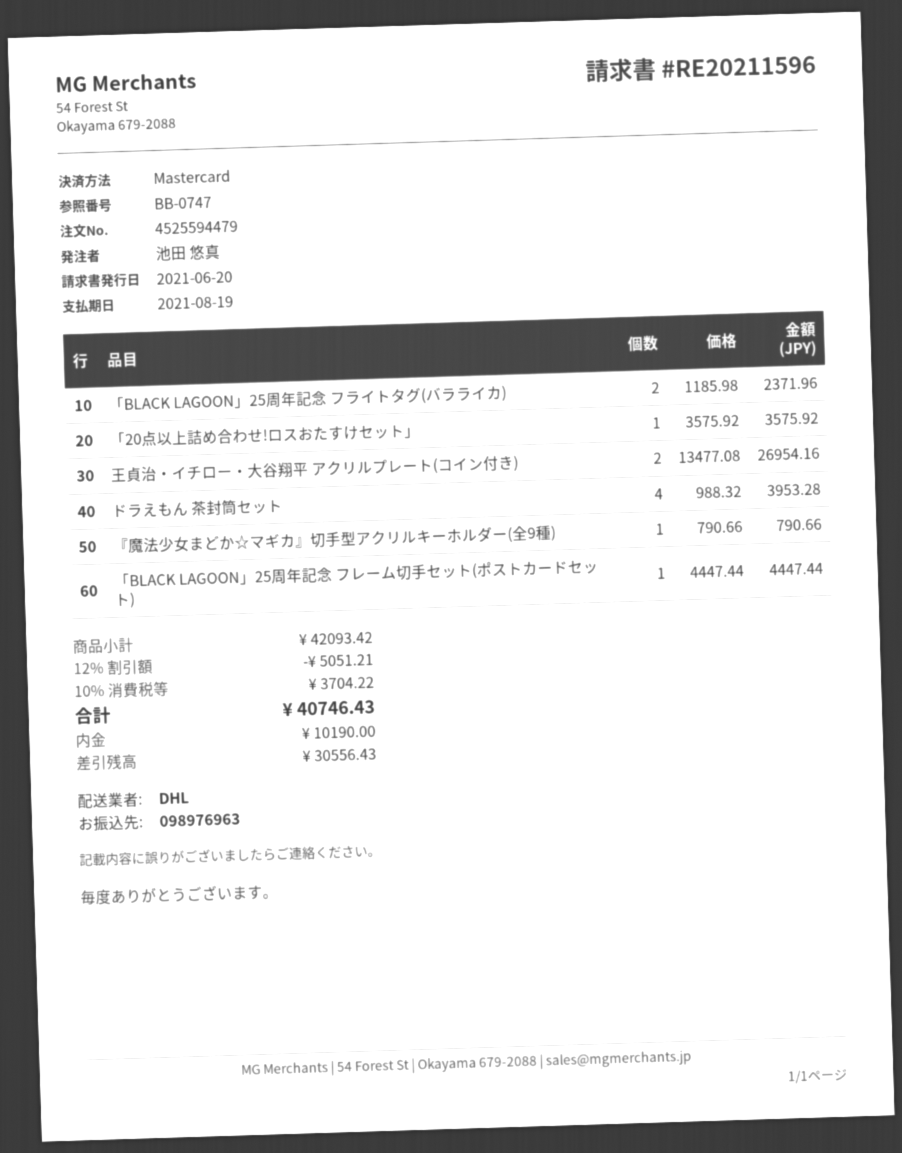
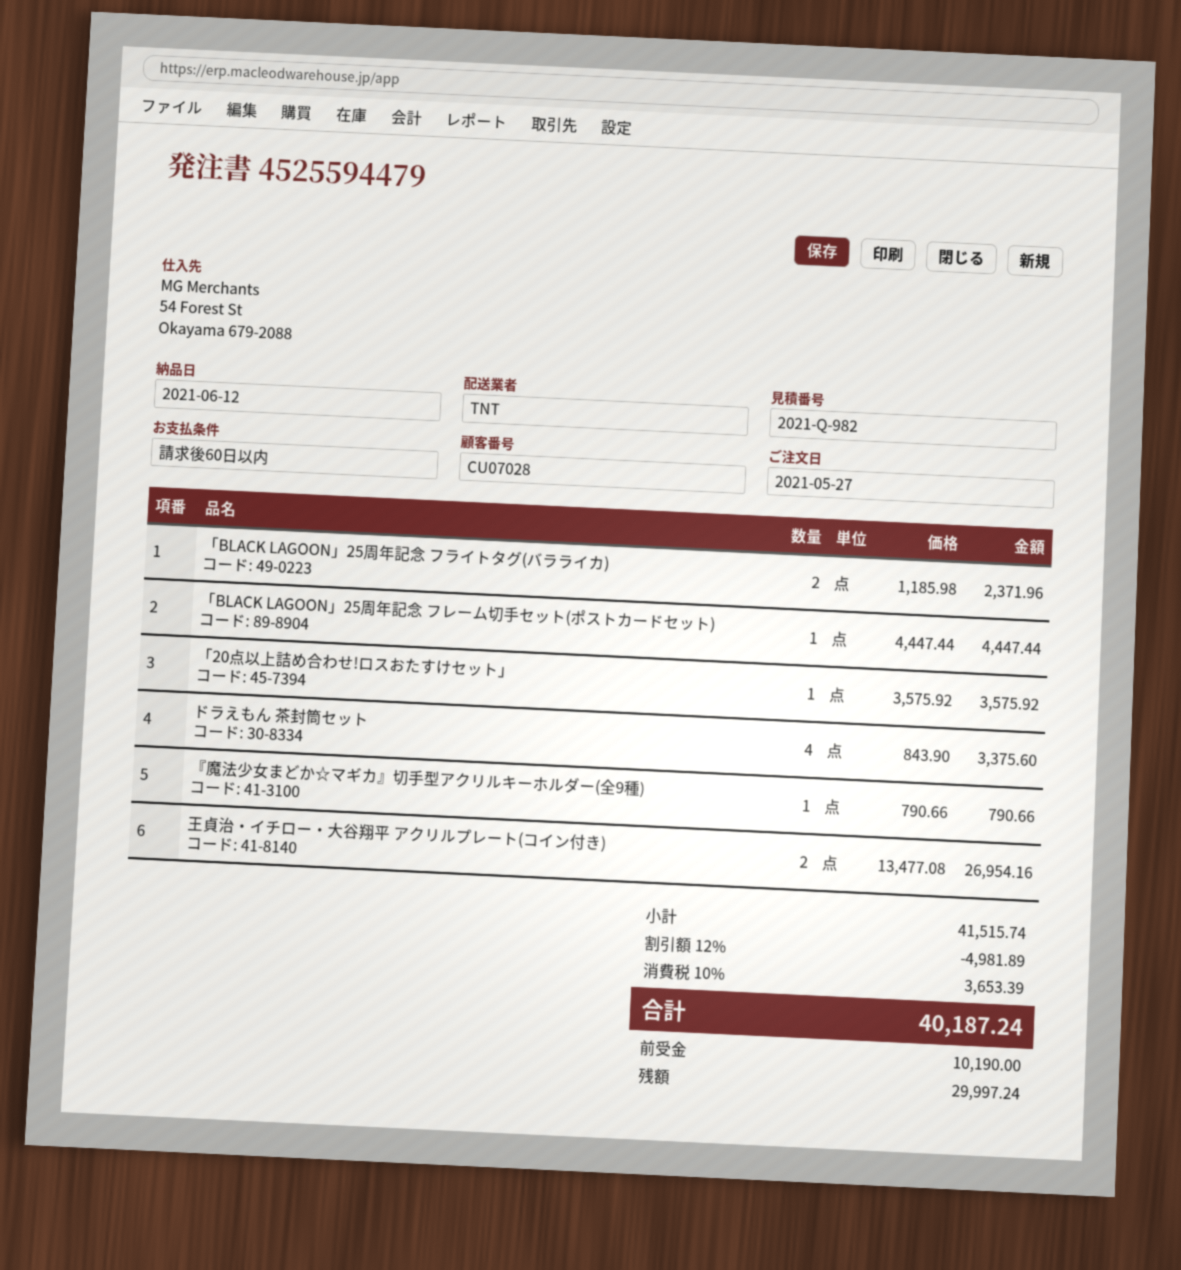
shipping method: DHL -> TNT
ドラえもん 茶封筒セット: 4 x 988.32 = 3953.28 -> 4 x 843.90 = 3375.60
subtotal: 42093.42 -> 41515.74
discount: 12% = 5051.21 -> 12% = 4981.89
tax: 10% = 3704.22 -> 10% = 3653.39
total: 40746.43 -> 40187.24
balance: 30556.43 -> 29997.24

